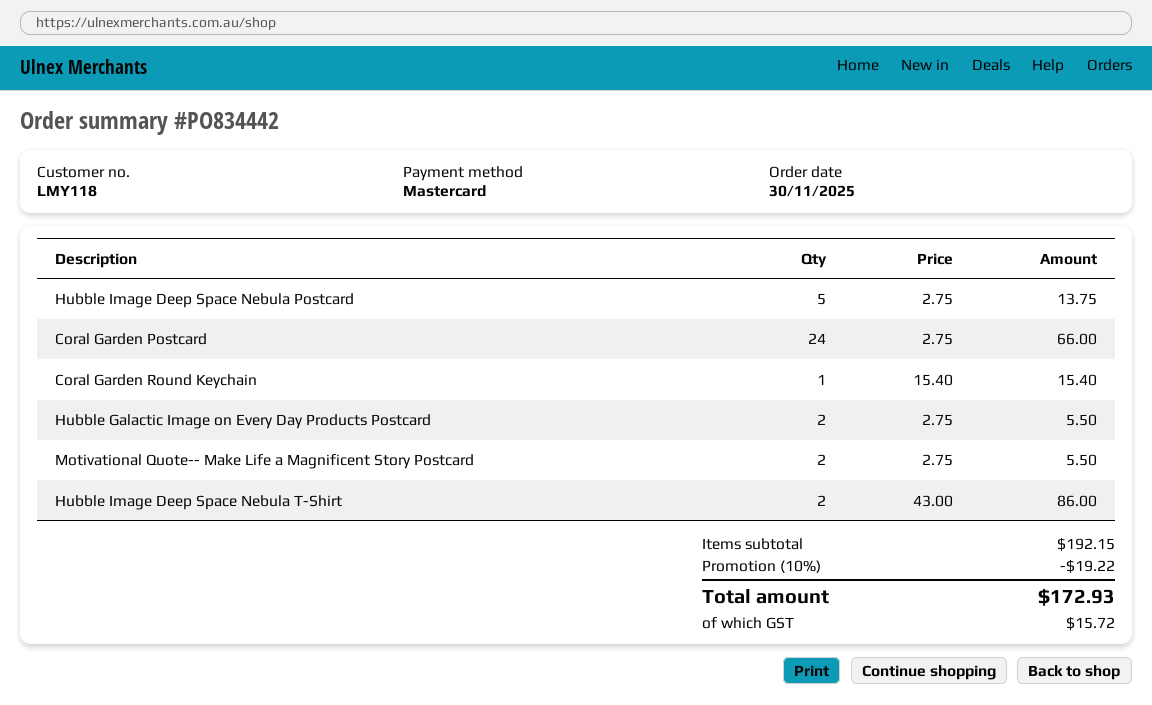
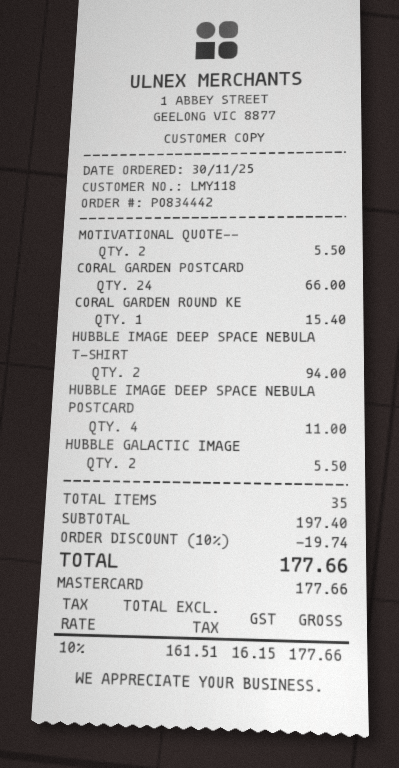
Hubble Image Deep Space Nebula Postcard: 5 for 13.75 -> 4 for 11.00
Hubble Image Deep Space Nebula T-Shirt: 2 for 86.00 -> 2 for 94.00
subtotal: 192.15 -> 197.40
discount: 10% = 19.22 -> 10% = 19.74
tax: 15.72 -> 16.15
total: 172.93 -> 177.66

